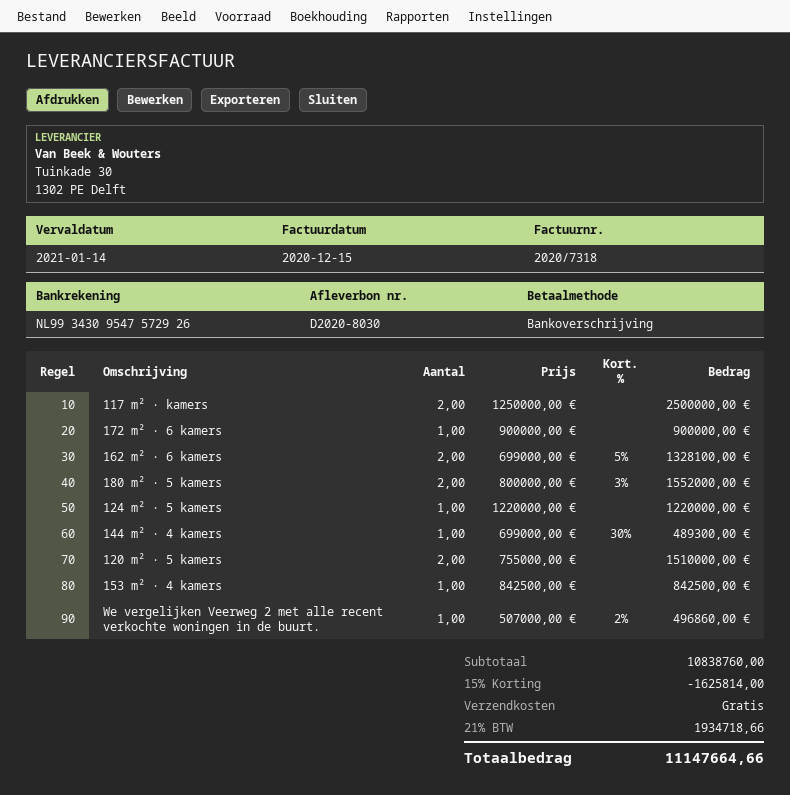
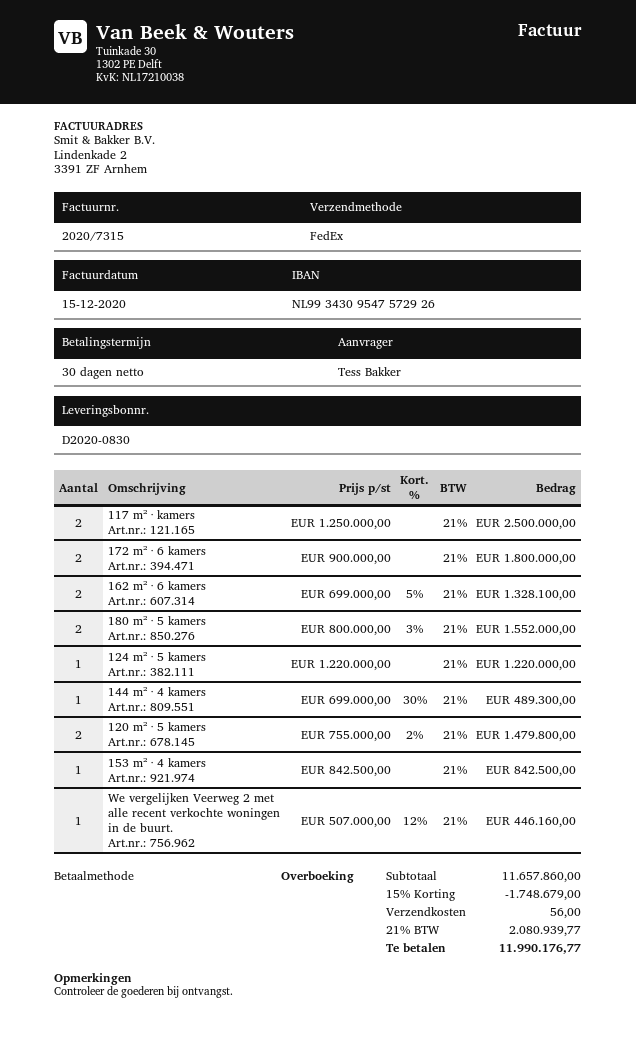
delivery note number: D2020-8030 -> D2020-0830
invoice number: 2020/7318 -> 2020/7315
172 m² · 6 kamers: 1 x 900000.00 = 900000.00 -> 2 x 900000.00 = 1800000.00
120 m² · 5 kamers: 2 x 755000.00 = 1510000.00 -> 2 x 755000.00 - 2% = 1479800.00
We vergelijken Veerweg 2 met alle recent verkochte woningen in de buurt.: 1 x 507000.00 - 2% = 496860.00 -> 1 x 507000.00 - 12% = 446160.00
subtotal: 10838760.00 -> 11657860.00
discount: 15% = 1625814.00 -> 15% = 1748679.00
shipping: 0.00 -> 56.00
tax: 21% = 1934718.66 -> 21% = 2080939.77
total: 11147664.66 -> 11990176.77

